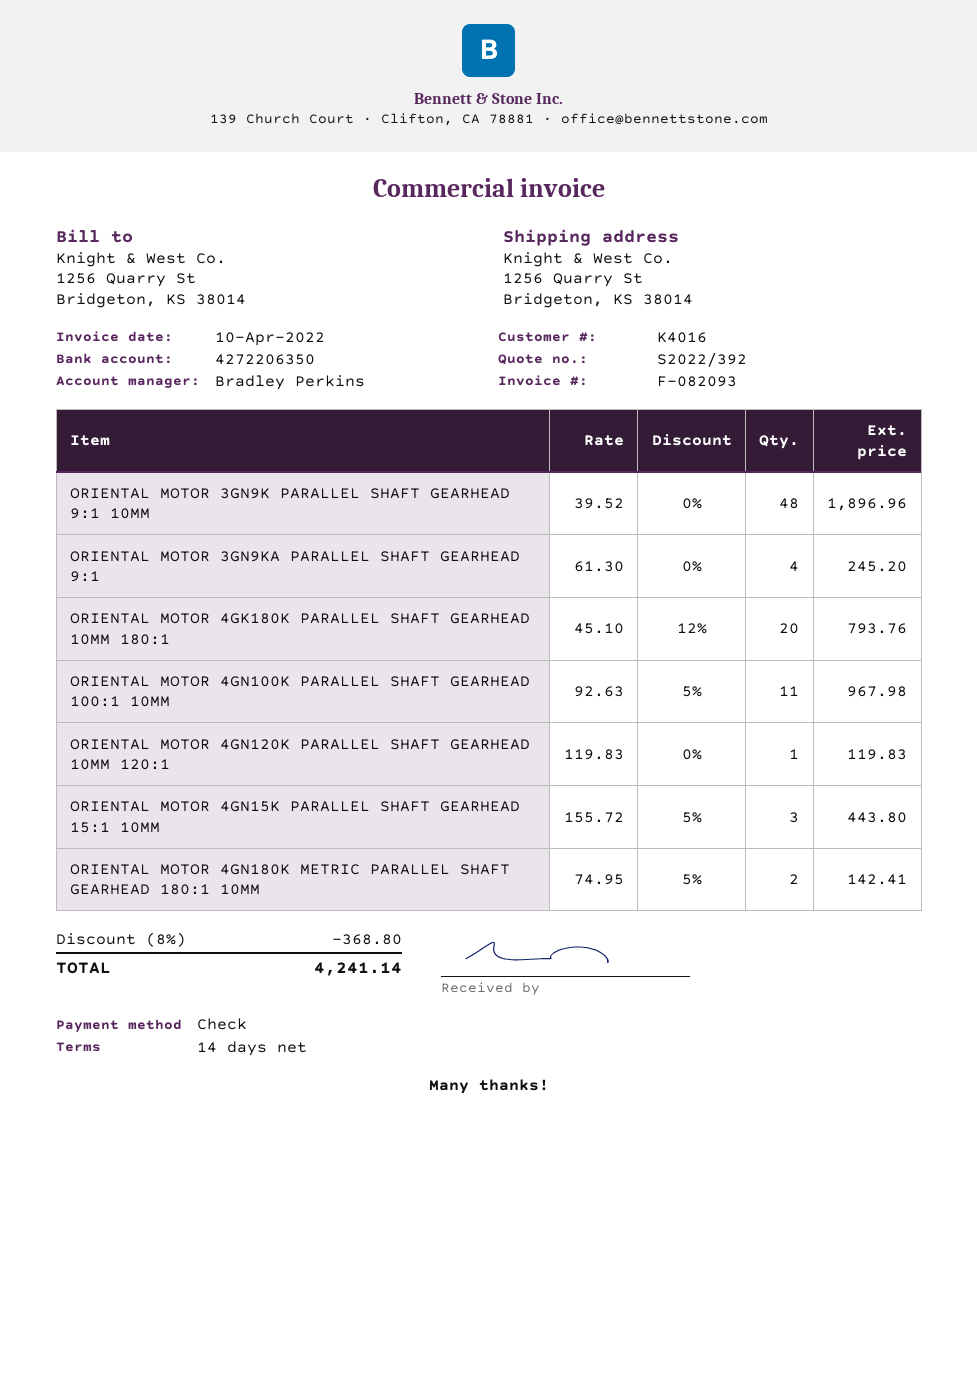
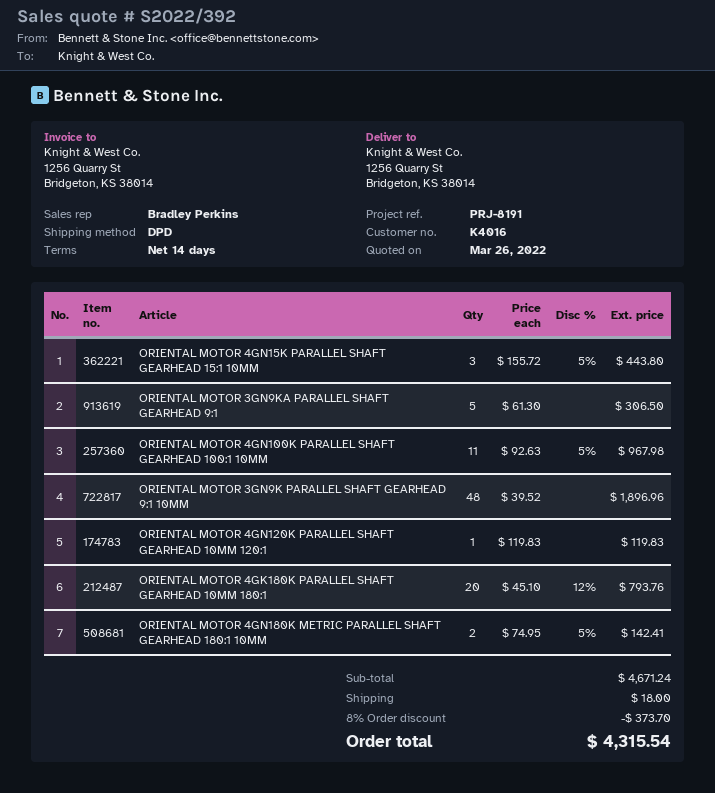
ORIENTAL MOTOR 3GN9KA PARALLEL SHAFT GEARHEAD 9:1: 4 x 61.30 = 245.20 -> 5 x 61.30 = 306.50
discount: 8% = 368.80 -> 8% = 373.70
shipping: none -> 18.00
total: 4241.14 -> 4315.54

